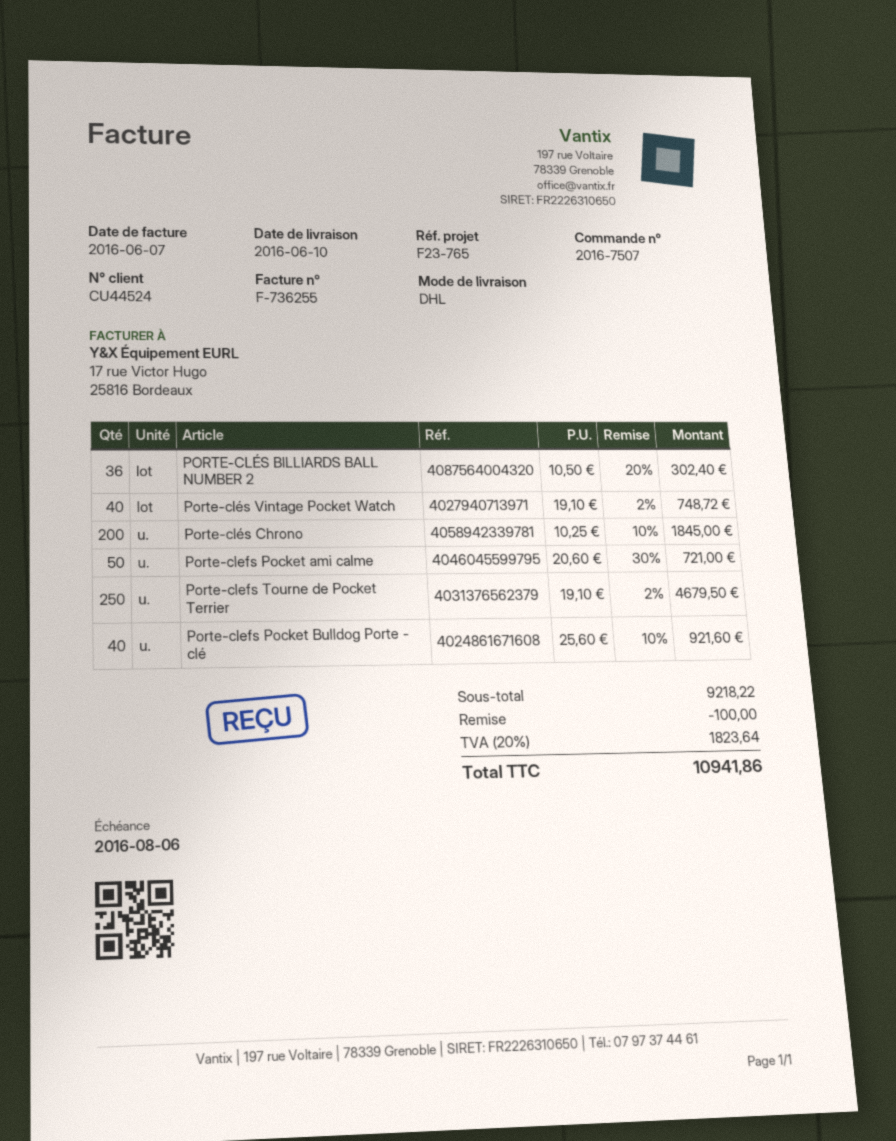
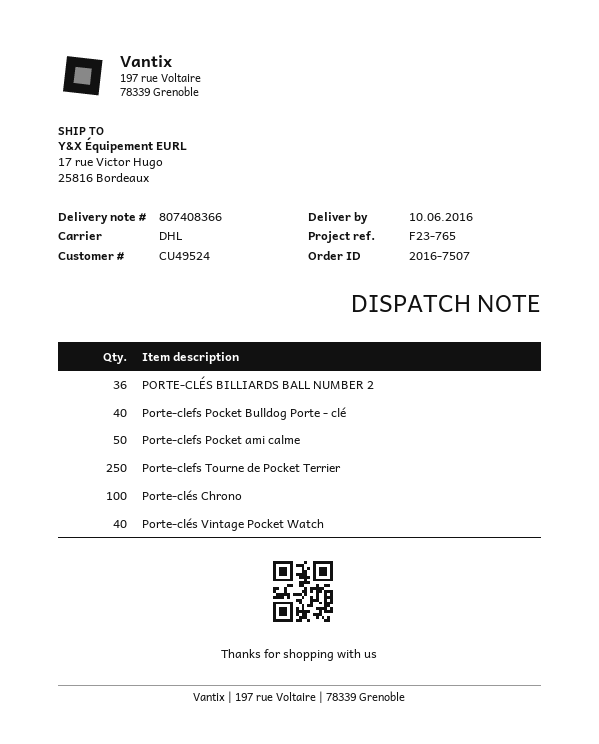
customer number: CU44524 -> CU49524
Porte-clés Chrono: 200 -> 100

